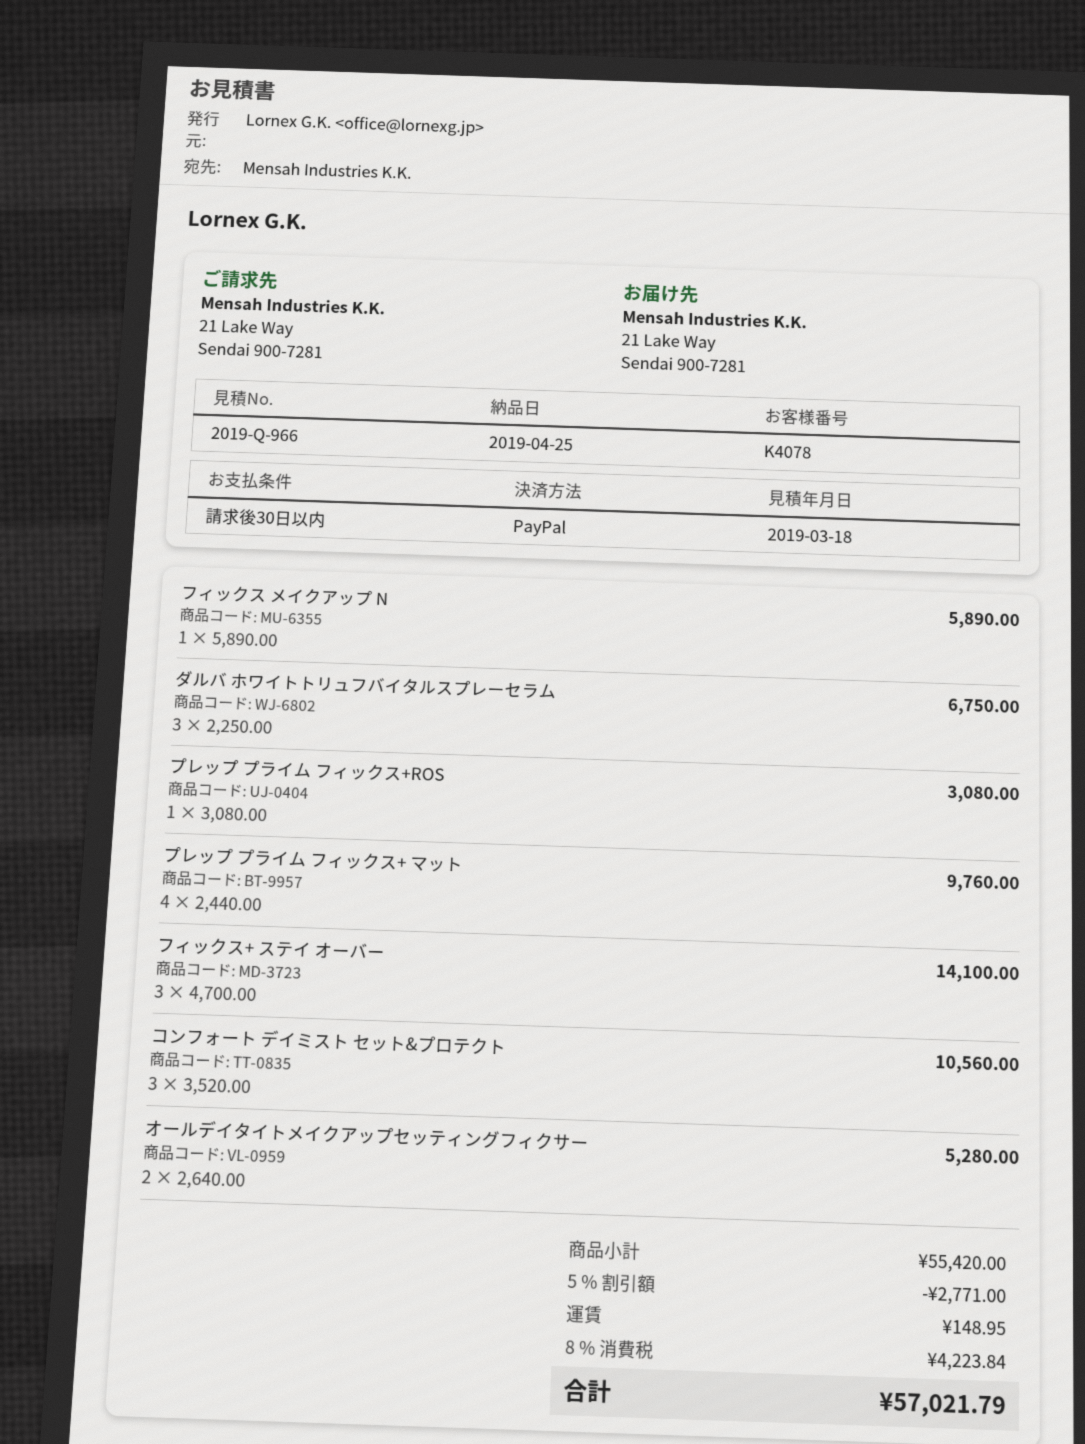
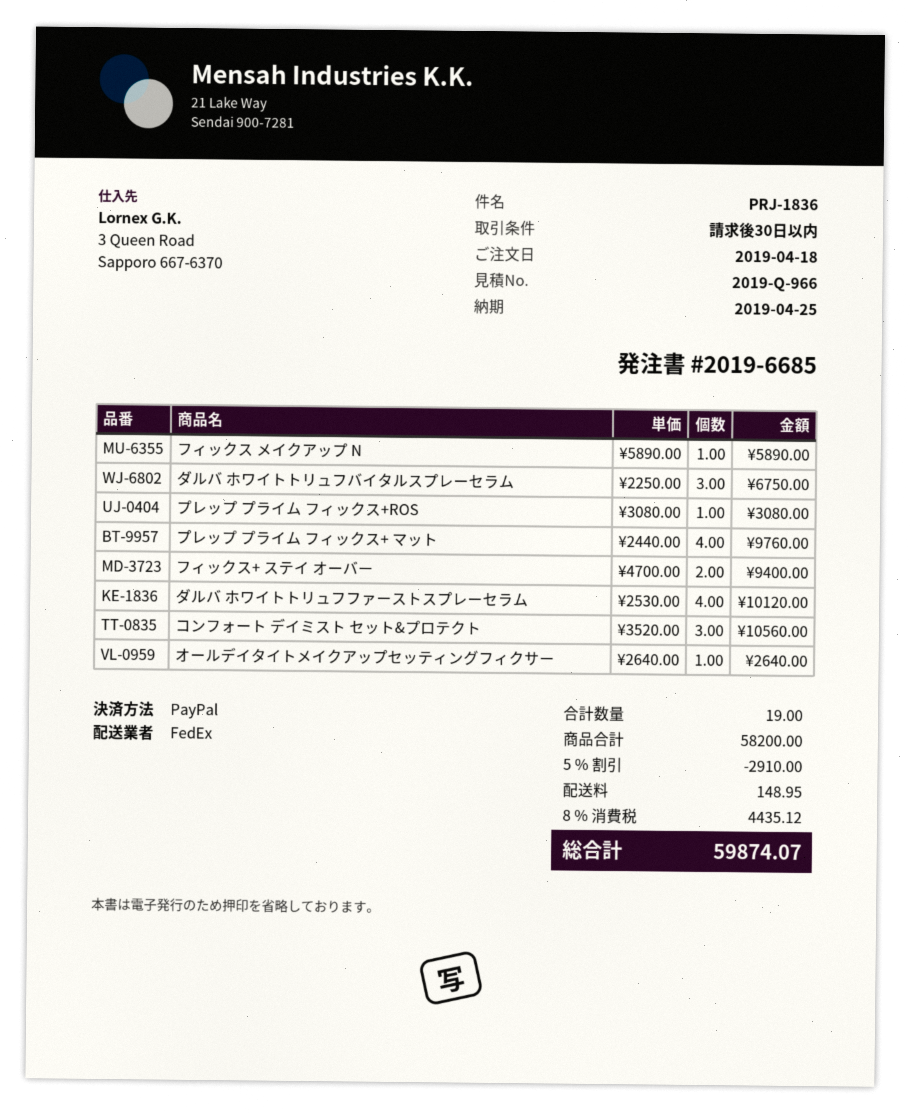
フィックス+ ステイ オーバー: 3 x 4700.00 = 14100.00 -> 2 x 4700.00 = 9400.00
オールデイタイトメイクアップセッティングフィクサー: 2 x 2640.00 = 5280.00 -> 1 x 2640.00 = 2640.00
ダルバ ホワイトトリュフファーストスプレーセラム: none -> 4 x 2530.00 = 10120.00
subtotal: 55420.00 -> 58200.00
discount: 5% = 2771.00 -> 5% = 2910.00
tax: 8% = 4223.84 -> 8% = 4435.12
total: 57021.79 -> 59874.07

